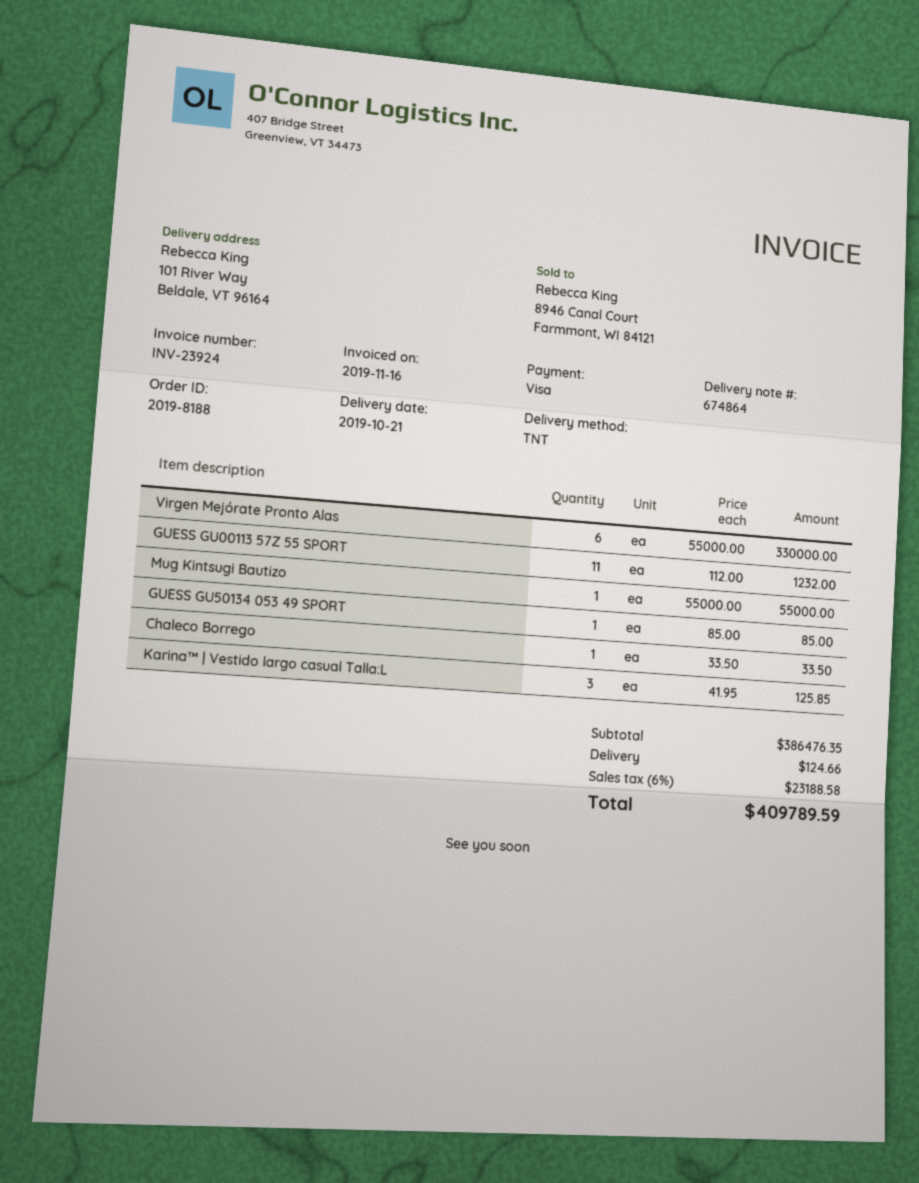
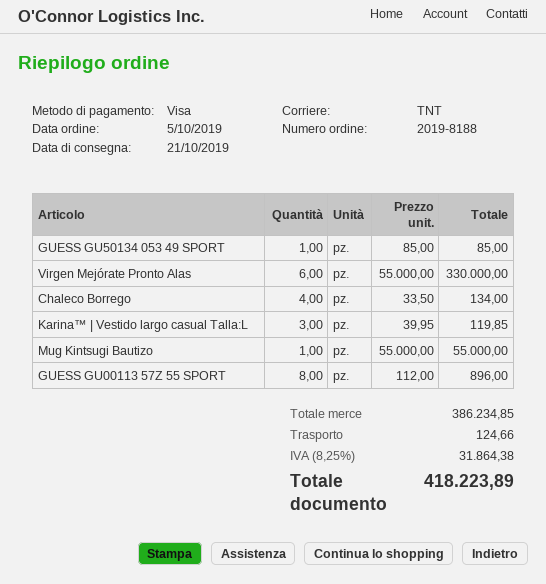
GUESS GU00113 57Z 55 SPORT: 11 x 112.00 = 1232.00 -> 8 x 112.00 = 896.00
Chaleco Borrego: 1 x 33.50 = 33.50 -> 4 x 33.50 = 134.00
Karina™ | Vestido largo casual Talla:L: 3 x 41.95 = 125.85 -> 3 x 39.95 = 119.85
subtotal: 386476.35 -> 386234.85
tax: 6% = 23188.58 -> 8.25% = 31864.38
total: 409789.59 -> 418223.89

